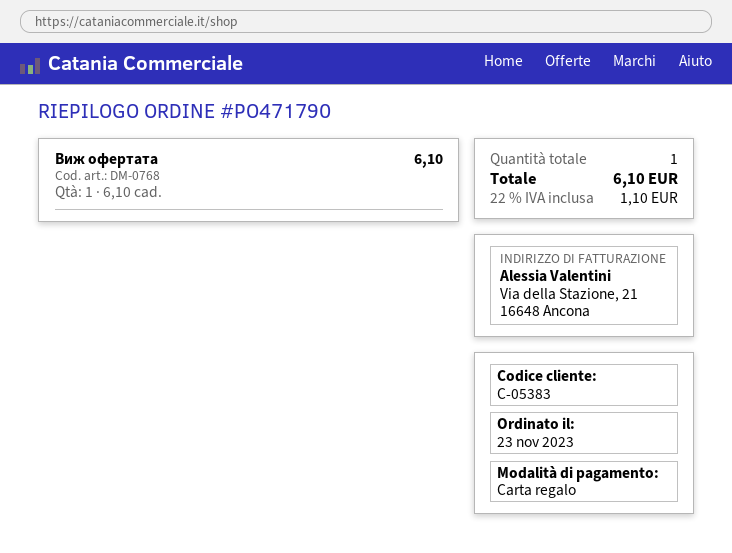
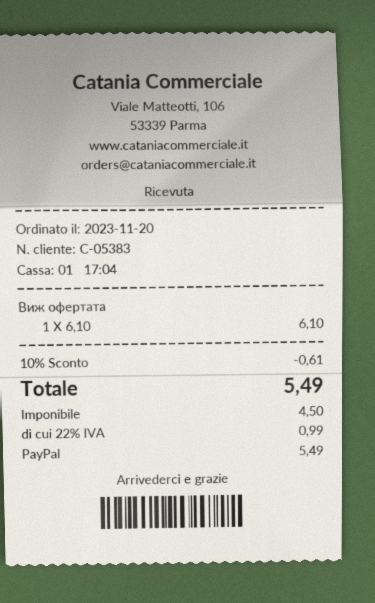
order date: 2023-11-23 -> 2023-11-20
payment method: gift card -> PayPal
discount: none -> 10% = 0.61
tax: 22% = 1.10 -> 22% = 0.99
total: 6.10 -> 5.49

